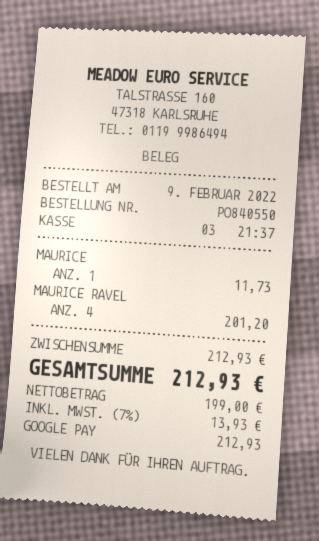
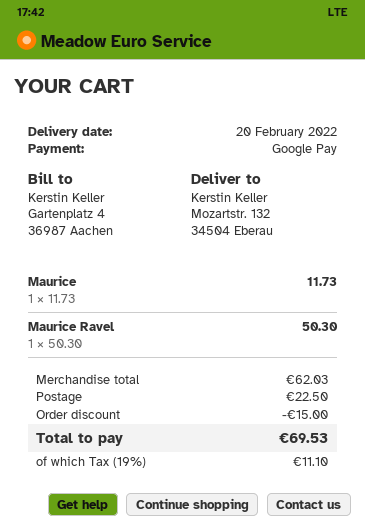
MAURICE RAVEL: 4 for 201.20 -> 1 for 50.30
subtotal: 212.93 -> 62.03
discount: none -> 15.00
shipping: none -> 22.50
tax: 7% = 13.93 -> 19% = 11.10
total: 212.93 -> 69.53

